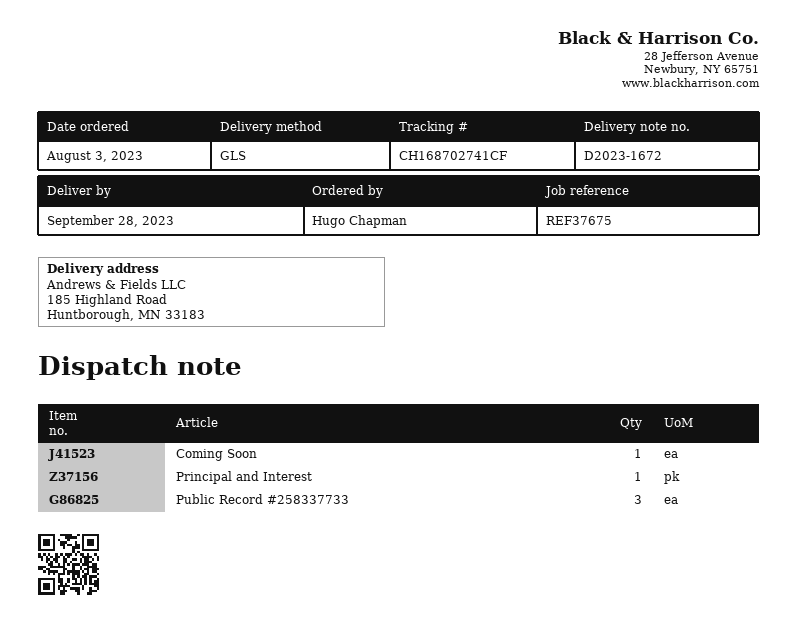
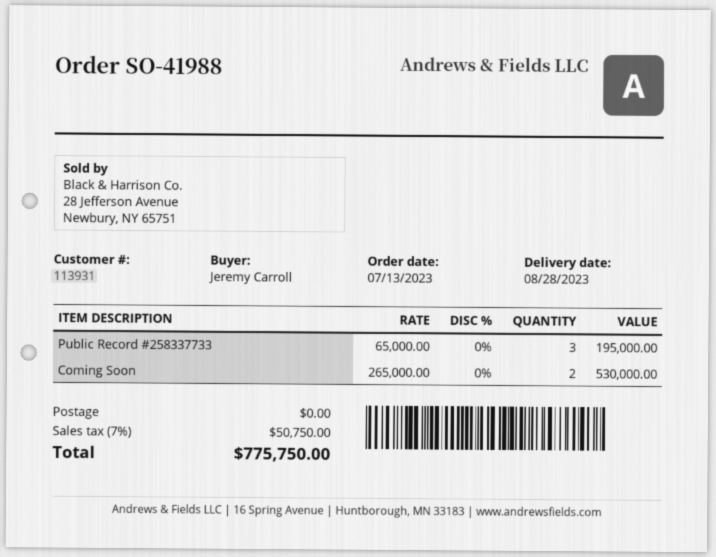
order date: 2023-08-03 -> 2023-07-13
delivery date: 2023-09-28 -> 2023-08-28
ordered by: Hugo Chapman -> Jeremy Carroll
Coming Soon: 1 -> 2
Principal and Interest: 1 -> none

